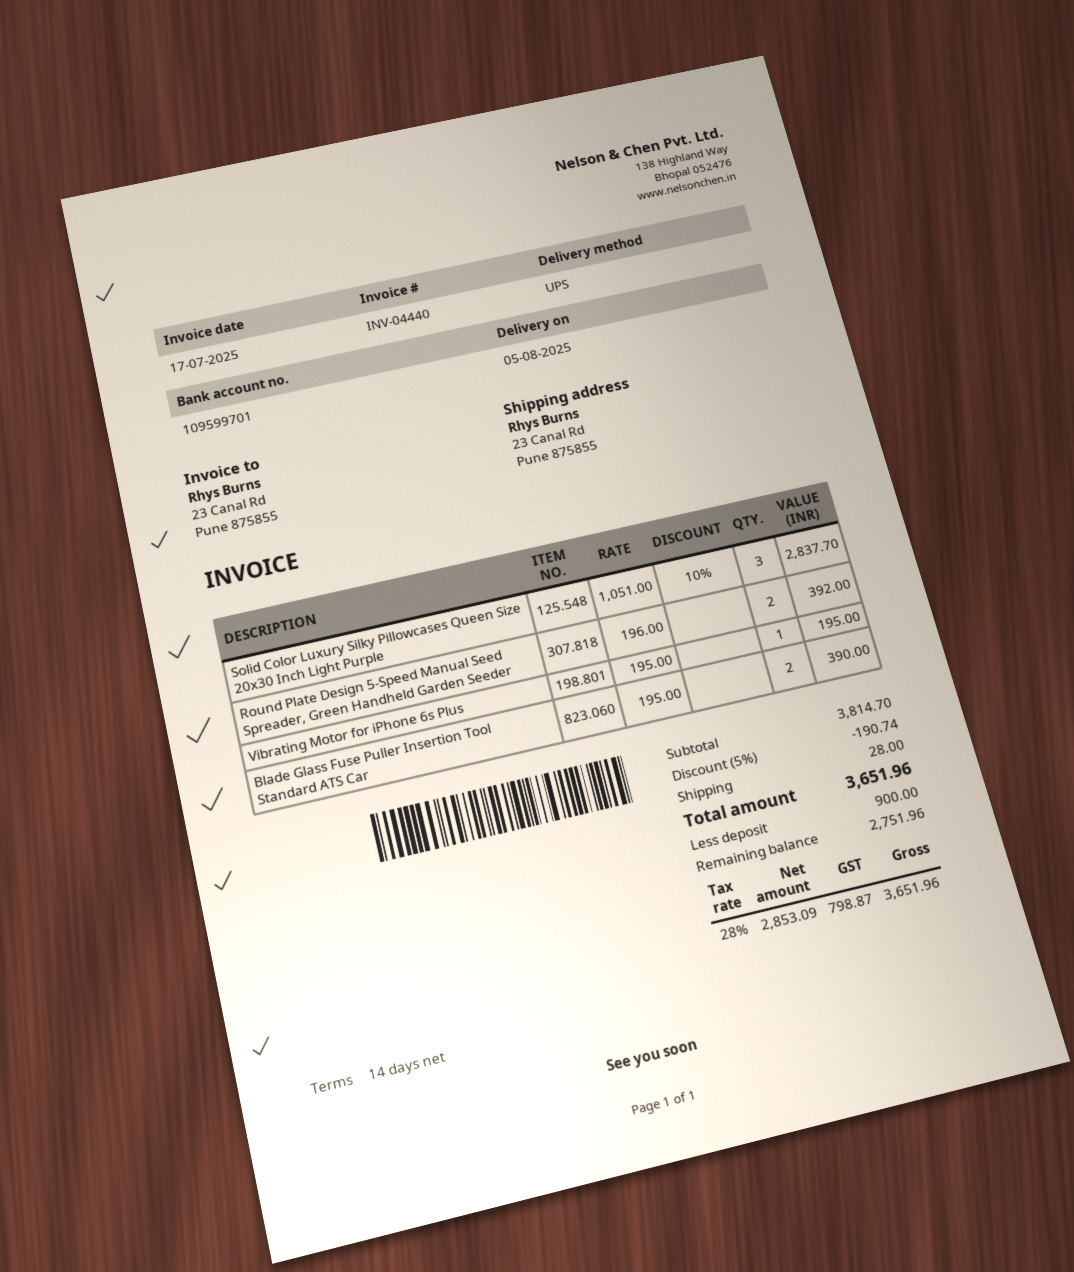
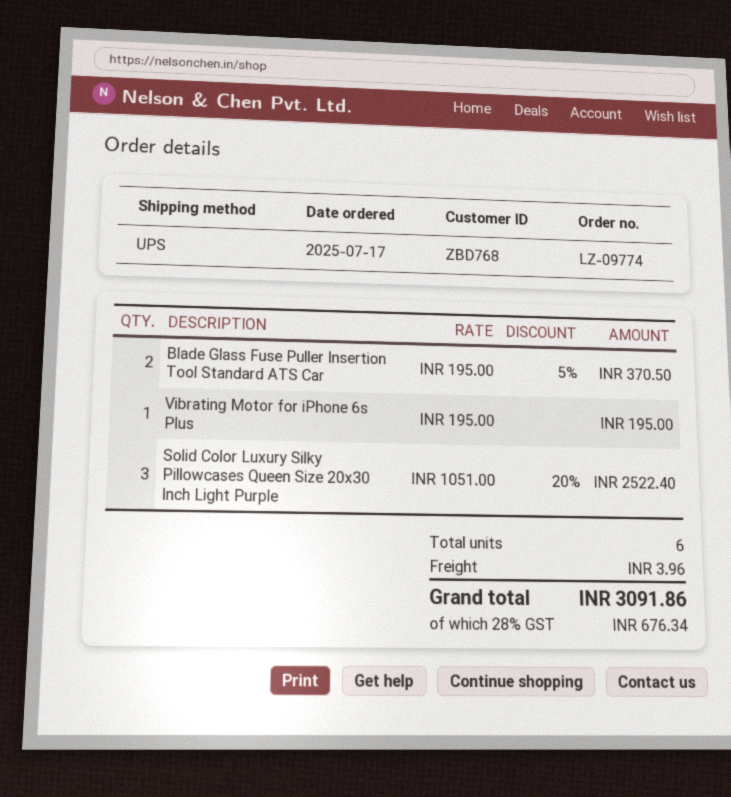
Solid Color Luxury Silky Pillowcases Queen Size 20x30 Inch Light Purple: 3 x 1051.00 - 10% = 2837.70 -> 3 x 1051.00 - 20% = 2522.40
Round Plate Design 5-Speed Manual Seed Spreader, Green Handheld Garden Seeder: 2 x 196.00 = 392.00 -> none
Blade Glass Fuse Puller Insertion Tool Standard ATS Car: 2 x 195.00 = 390.00 -> 2 x 195.00 - 5% = 370.50
discount: 5% = 190.74 -> none
shipping: 28.00 -> 3.96
tax: 28% = 798.87 -> 28% = 676.34
total: 3651.96 -> 3091.86

